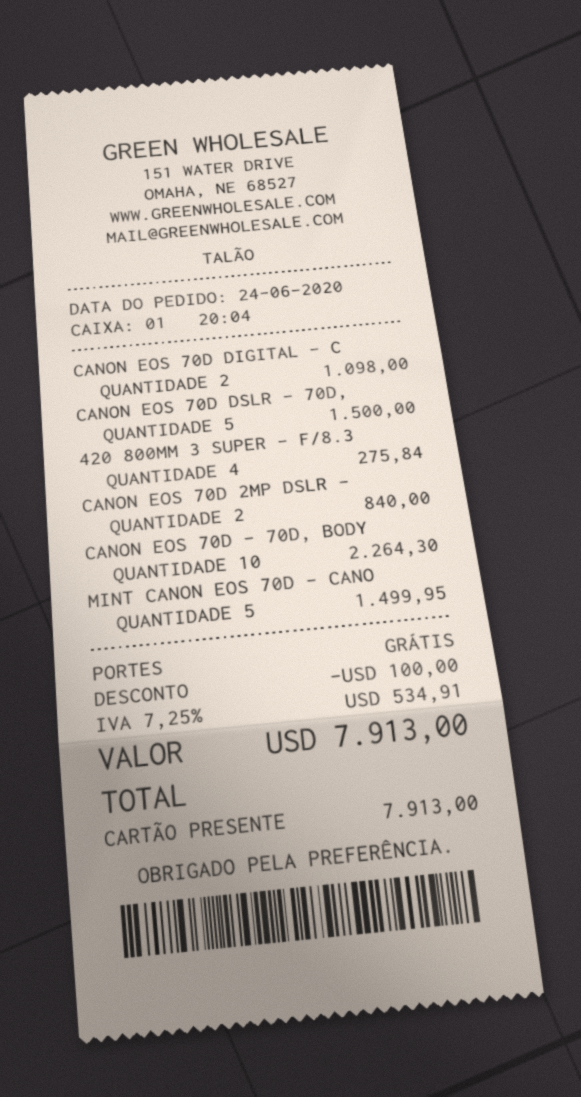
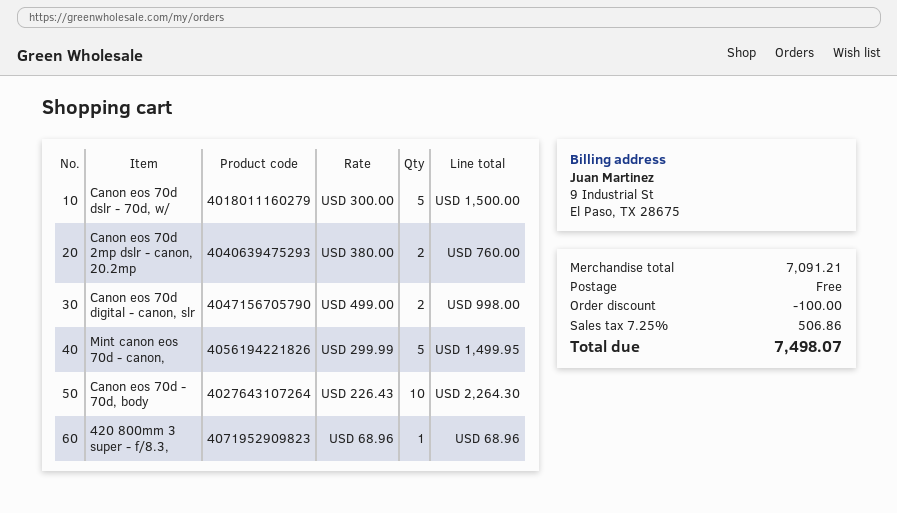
CANON EOS 70D DIGITAL - C: 2 for 1098.00 -> 2 for 998.00
420 800MM 3 SUPER - F/8.3: 4 for 275.84 -> 1 for 68.96
CANON EOS 70D 2MP DSLR -: 2 for 840.00 -> 2 for 760.00
tax: 7.25% = 534.91 -> 7.25% = 506.86
total: 7913.00 -> 7498.07

